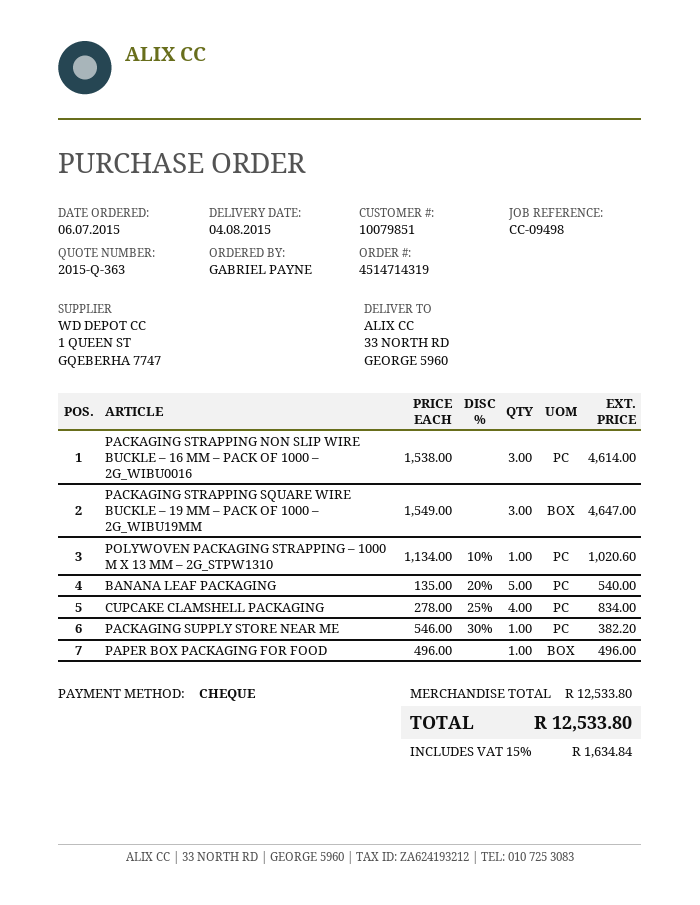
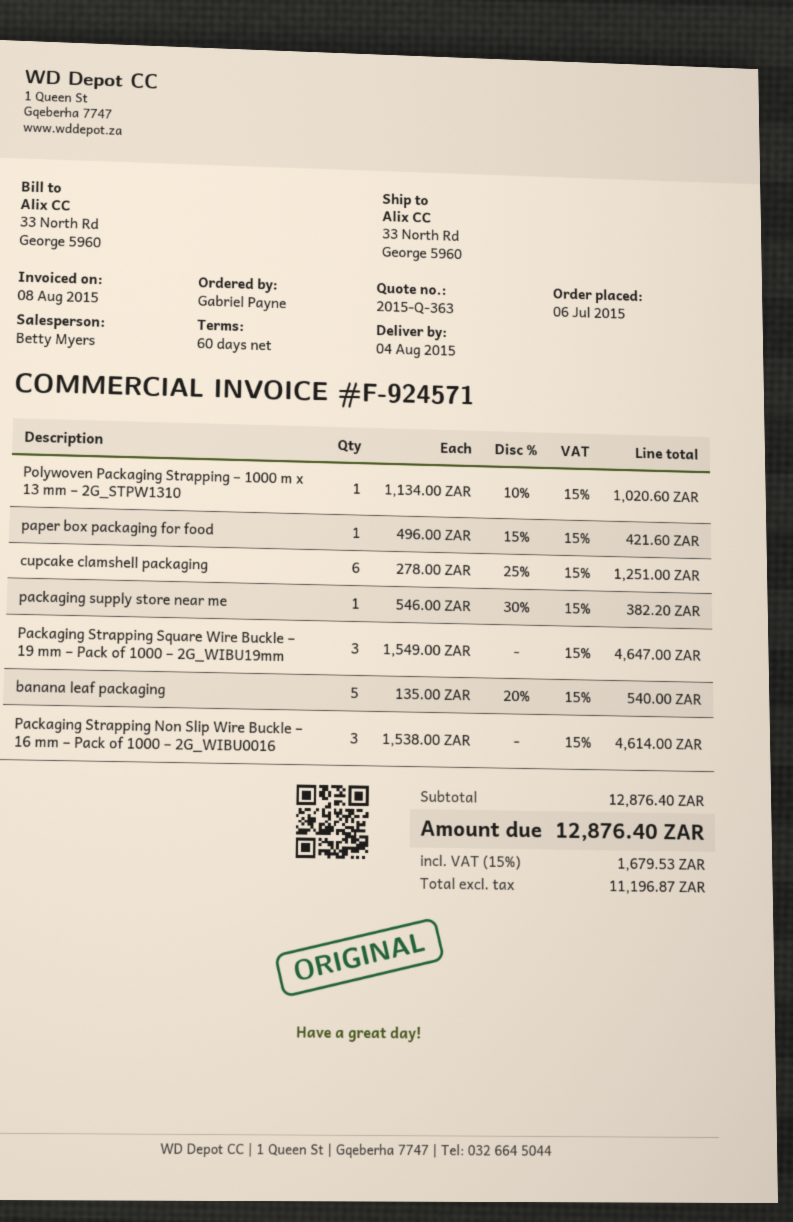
CUPCAKE CLAMSHELL PACKAGING: 4 x 278.00 - 25% = 834.00 -> 6 x 278.00 - 25% = 1251.00
PAPER BOX PACKAGING FOR FOOD: 1 x 496.00 = 496.00 -> 1 x 496.00 - 15% = 421.60
subtotal: 12533.80 -> 12876.40
tax: 15% = 1634.84 -> 15% = 1679.53
total: 12533.80 -> 12876.40

